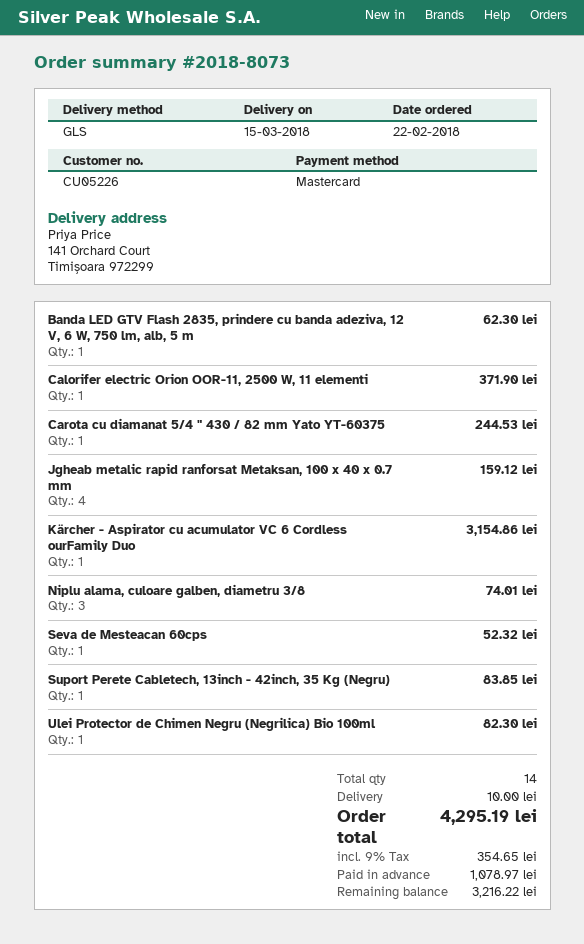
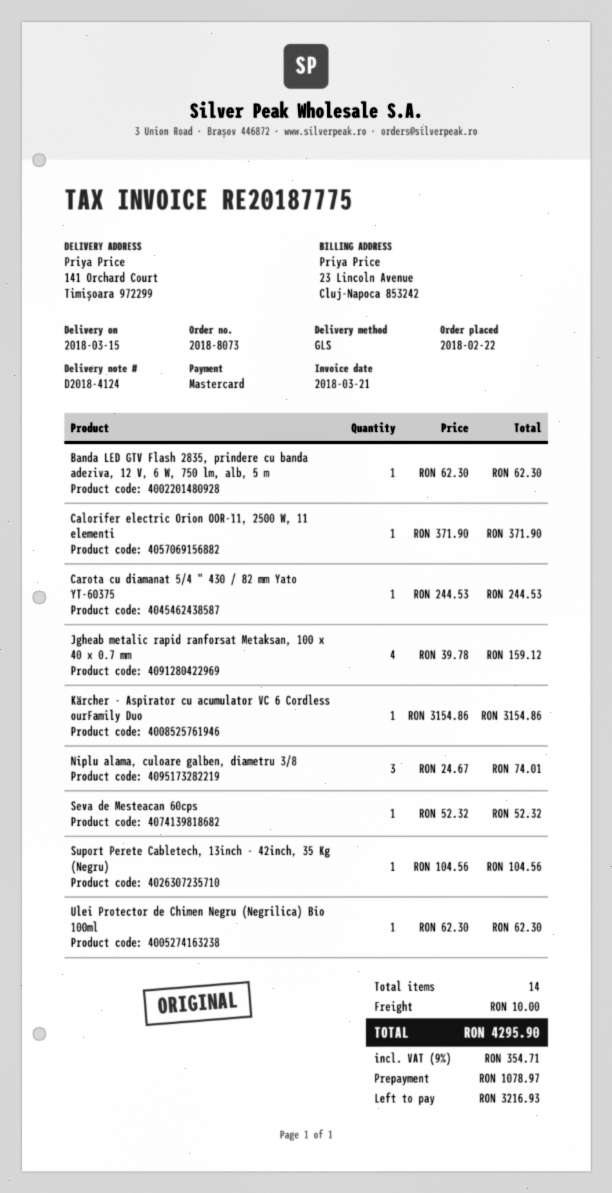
Suport Perete Cabletech, 13inch - 42inch, 35 Kg (Negru): 1 for 83.85 -> 1 for 104.56
Ulei Protector de Chimen Negru (Negrilica) Bio 100ml: 1 for 82.30 -> 1 for 62.30
tax: 9% = 354.65 -> 9% = 354.71
total: 4295.19 -> 4295.90
balance: 3216.22 -> 3216.93

